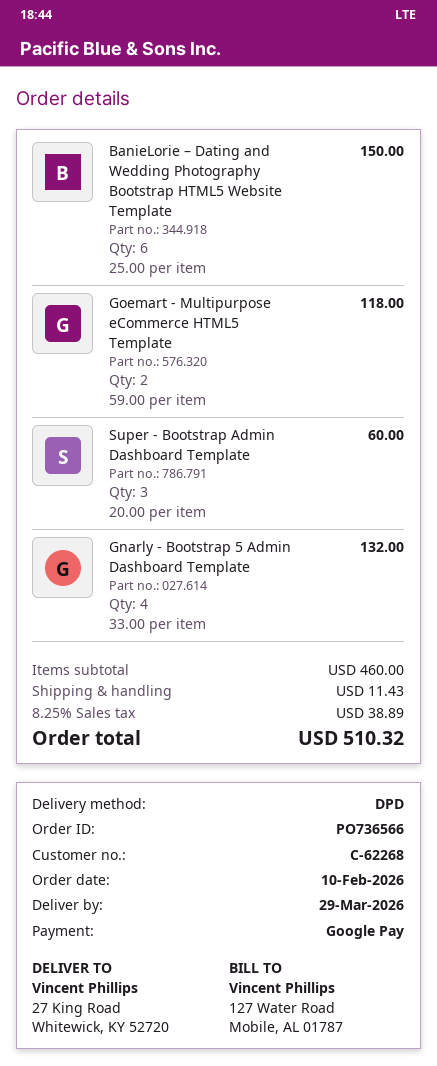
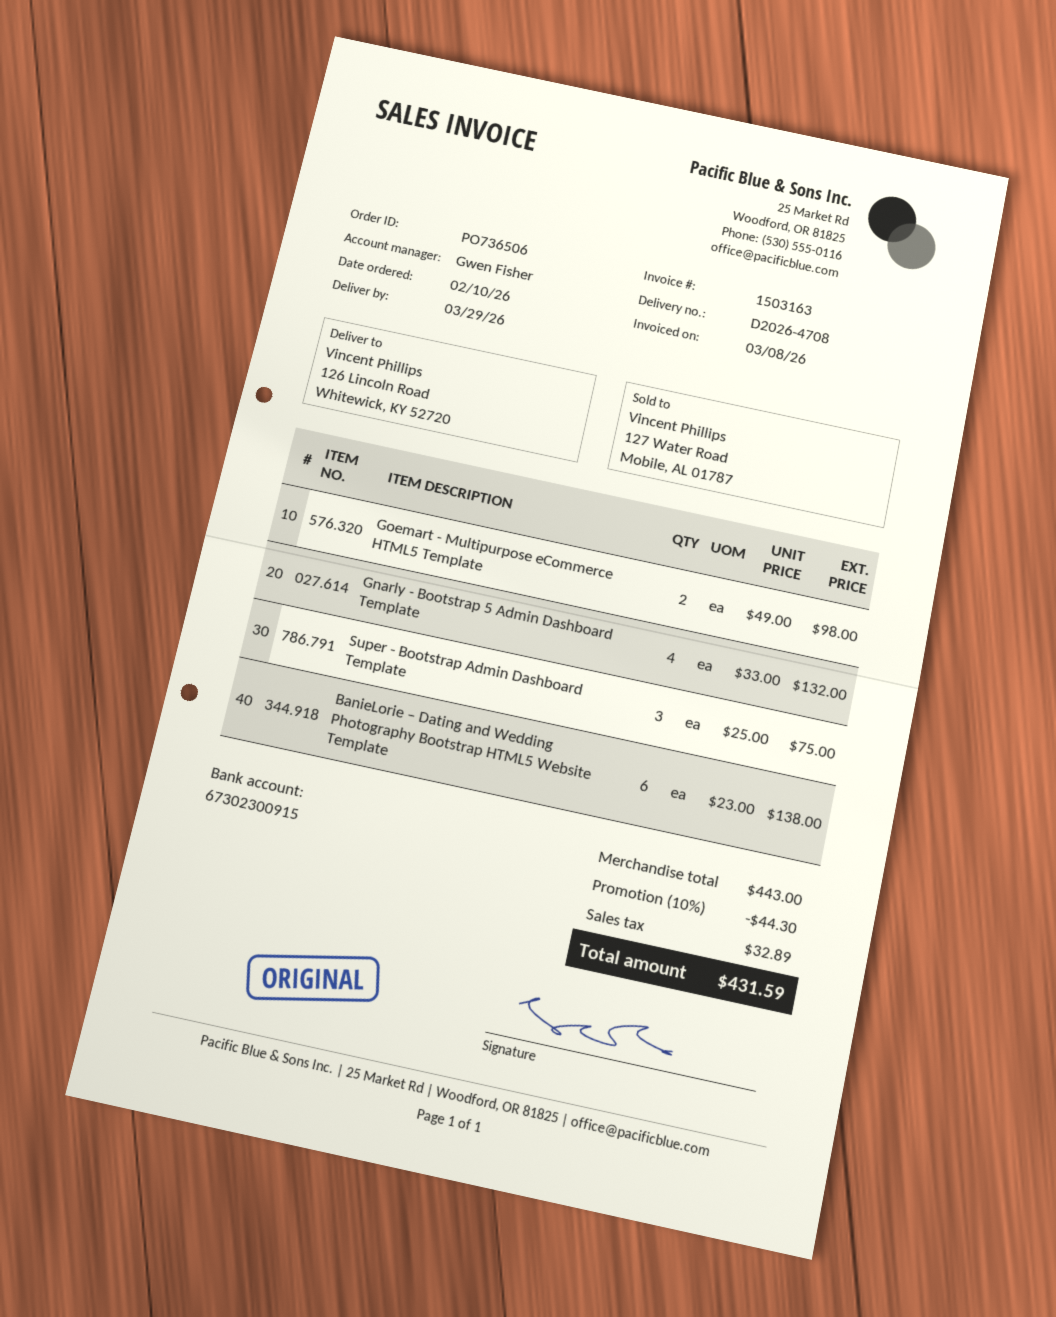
order number: PO736566 -> PO736506
ship to: 27 King Road, Whitewick, KY 52720 -> 126 Lincoln Road, Whitewick, KY 52720
BanieLorie – Dating and Wedding Photography Bootstrap HTML5 Website Template: 6 x 25.00 = 150.00 -> 6 x 23.00 = 138.00
Goemart - Multipurpose eCommerce HTML5 Template: 2 x 59.00 = 118.00 -> 2 x 49.00 = 98.00
Super - Bootstrap Admin Dashboard Template: 3 x 20.00 = 60.00 -> 3 x 25.00 = 75.00
subtotal: 460.00 -> 443.00
discount: none -> 10% = 44.30
shipping: 11.43 -> none
tax: 38.89 -> 32.89
total: 510.32 -> 431.59

